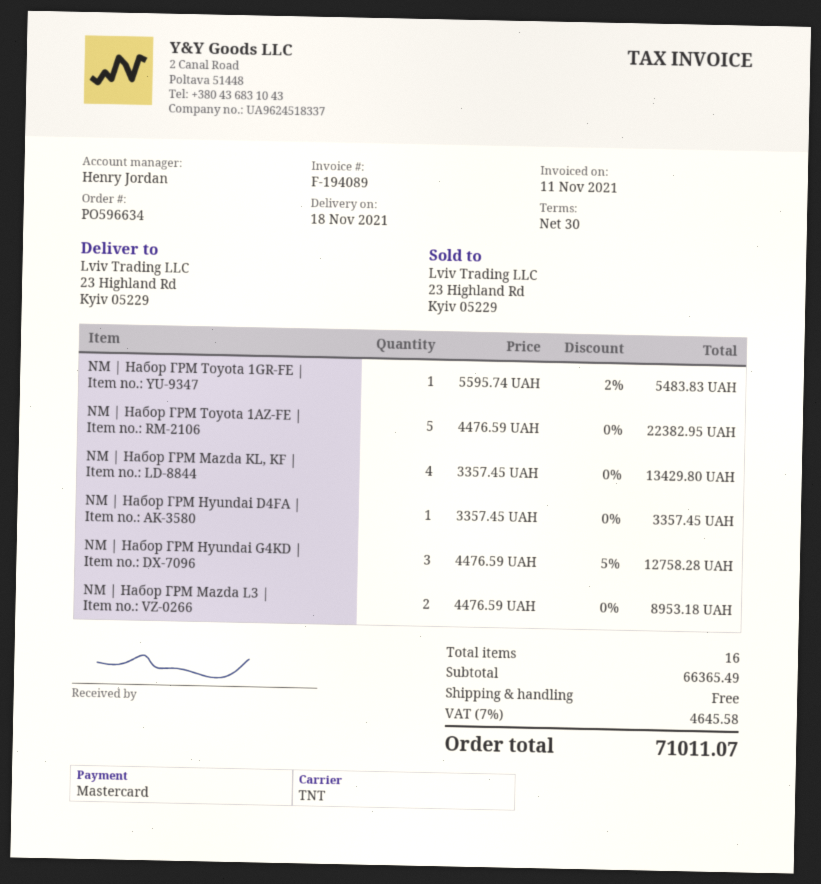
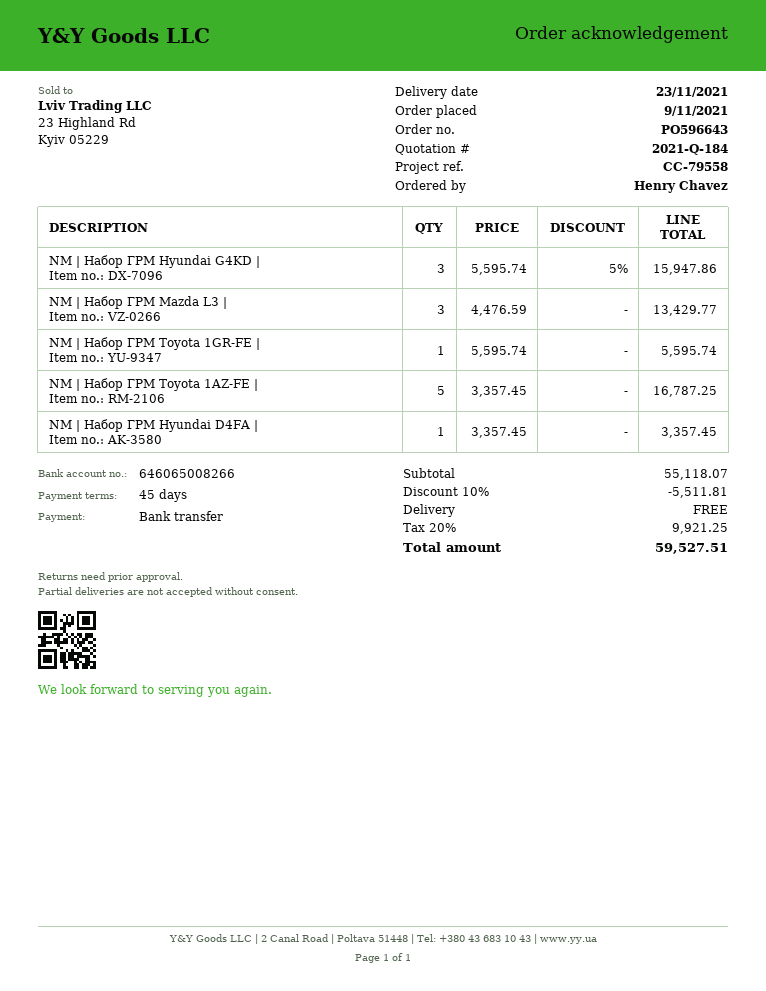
order number: PO596634 -> PO596643
delivery date: 2021-11-18 -> 2021-11-23
payment terms: 30 days -> 45 days
payment method: Mastercard -> bank transfer
NM | Набор ГРМ Toyota 1GR-FE |: 1 x 5595.74 - 2% = 5483.83 -> 1 x 5595.74 = 5595.74
NM | Набор ГРМ Toyota 1AZ-FE |: 5 x 4476.59 = 22382.95 -> 5 x 3357.45 = 16787.25
NM | Набор ГРМ Mazda KL, KF |: 4 x 3357.45 = 13429.80 -> none
NM | Набор ГРМ Hyundai G4KD |: 3 x 4476.59 - 5% = 12758.28 -> 3 x 5595.74 - 5% = 15947.86
NM | Набор ГРМ Mazda L3 |: 2 x 4476.59 = 8953.18 -> 3 x 4476.59 = 13429.77
subtotal: 66365.49 -> 55118.07
discount: none -> 10% = 5511.81
tax: 7% = 4645.58 -> 20% = 9921.25
total: 71011.07 -> 59527.51

